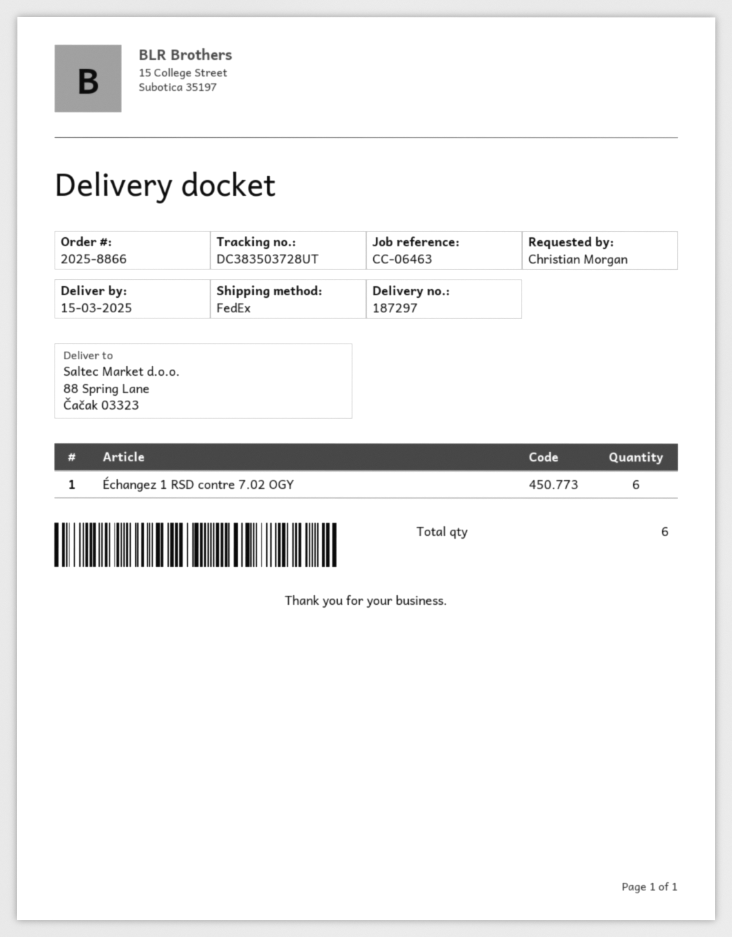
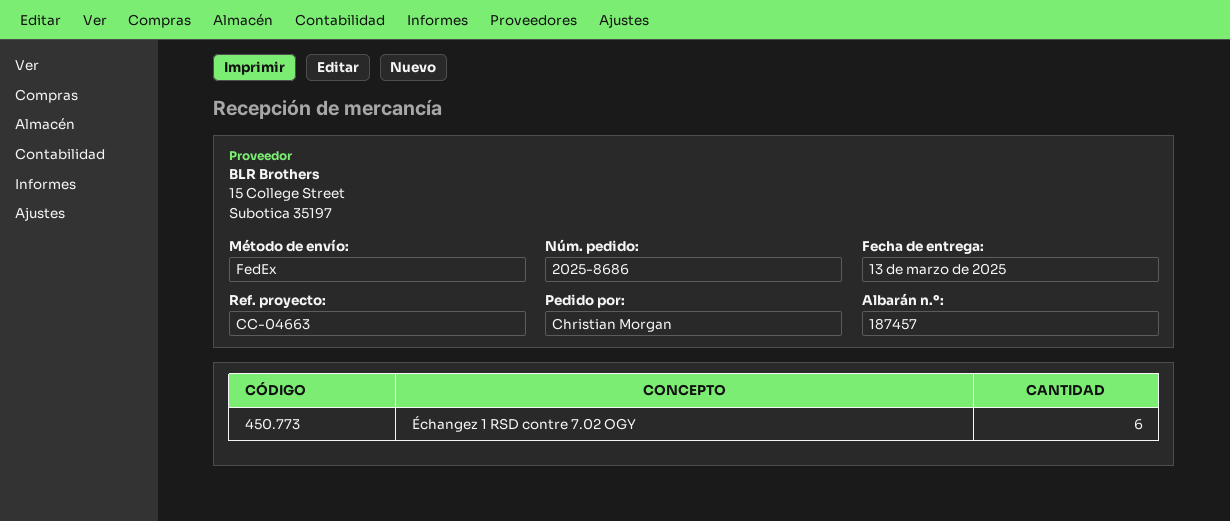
order number: 2025-8866 -> 2025-8686
delivery note number: 187297 -> 187457
delivery date: 2025-03-15 -> 2025-03-13
reference: CC-06463 -> CC-04663

